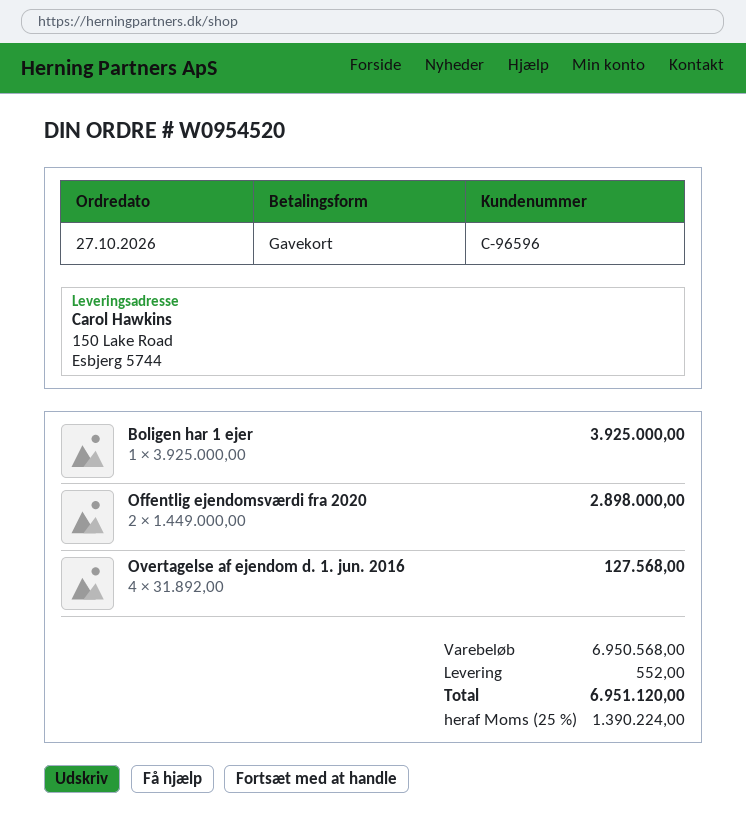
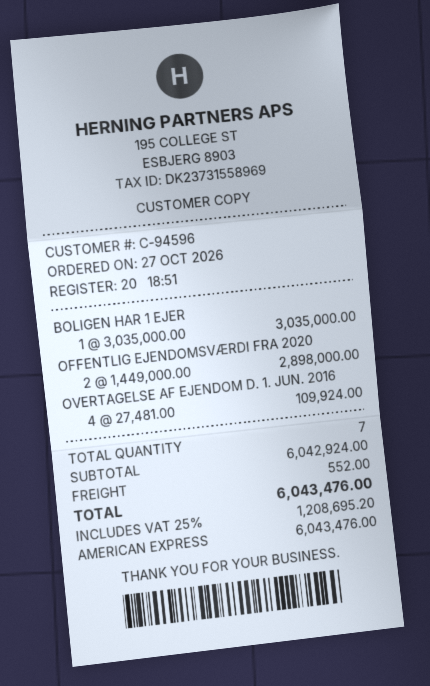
customer number: C-96596 -> C-94596
payment method: gift card -> American Express
Boligen har 1 ejer: 1 x 3925000.00 = 3925000.00 -> 1 x 3035000.00 = 3035000.00
Overtagelse af ejendom d. 1. jun. 2016: 4 x 31892.00 = 127568.00 -> 4 x 27481.00 = 109924.00
subtotal: 6950568.00 -> 6042924.00
tax: 25% = 1390224.00 -> 25% = 1208695.20
total: 6951120.00 -> 6043476.00

